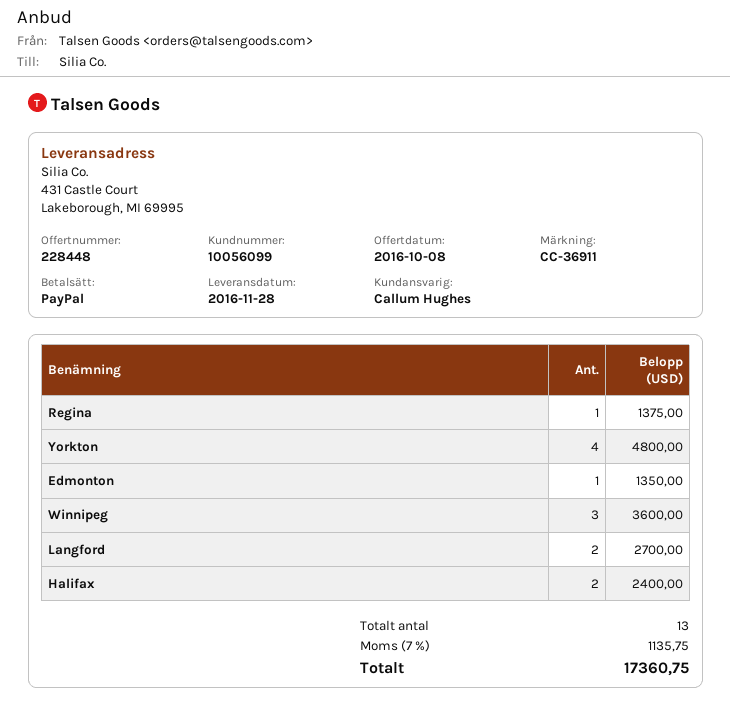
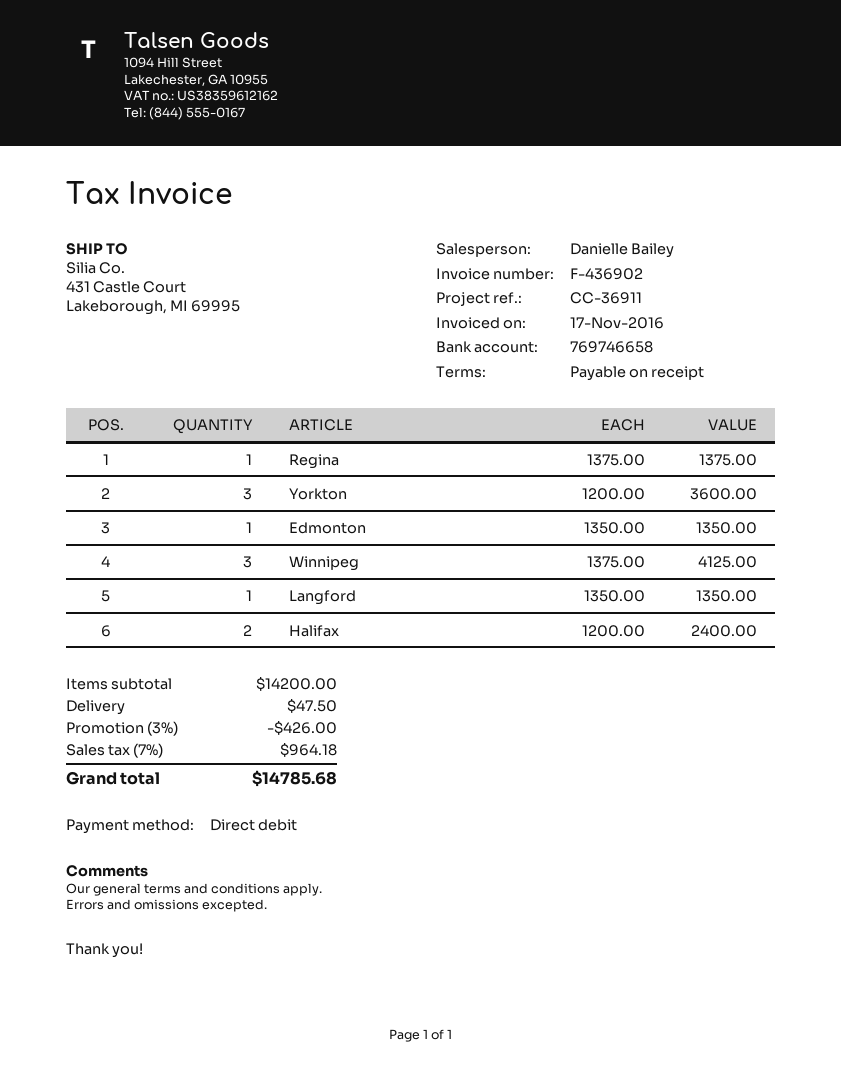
sales rep: Callum Hughes -> Danielle Bailey
payment method: PayPal -> direct debit
Yorkton: 4 for 4800.00 -> 3 for 3600.00
Winnipeg: 3 for 3600.00 -> 3 for 4125.00
Langford: 2 for 2700.00 -> 1 for 1350.00
discount: none -> 3% = 426.00
shipping: none -> 47.50
tax: 7% = 1135.75 -> 7% = 964.18
total: 17360.75 -> 14785.68

